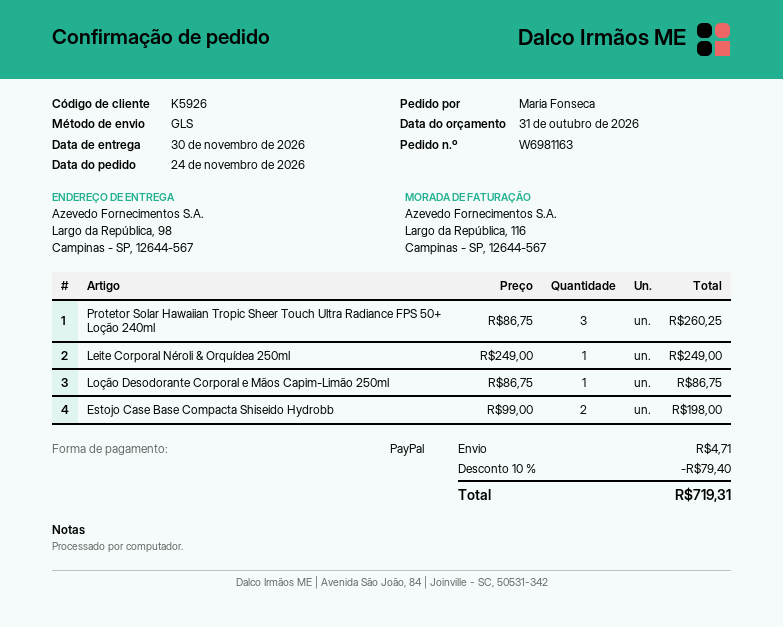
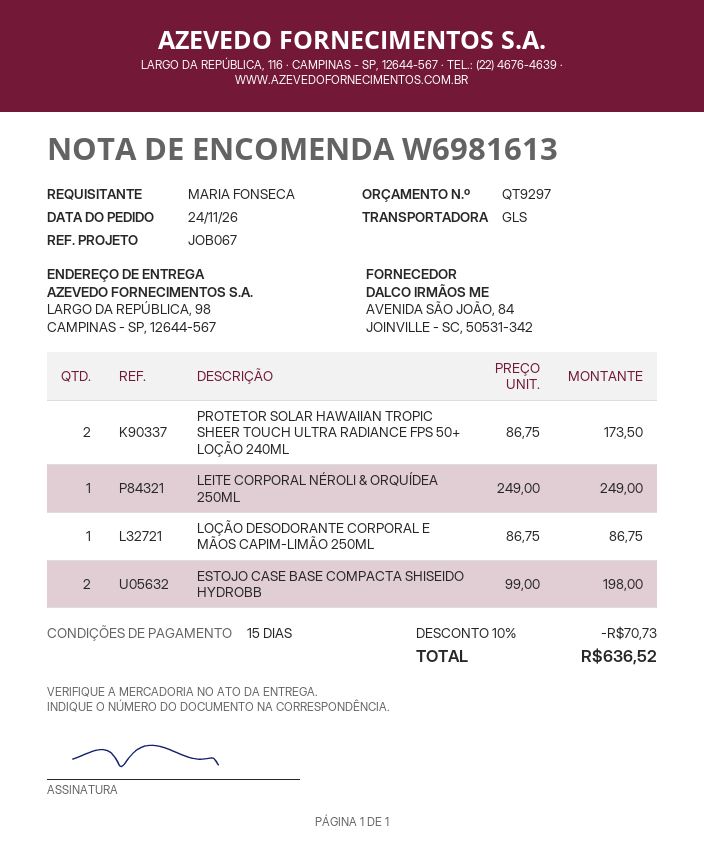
order number: W6981163 -> W6981613
Protetor Solar Hawaiian Tropic Sheer Touch Ultra Radiance FPS 50+ Loção 240ml: 3 x 86.75 = 260.25 -> 2 x 86.75 = 173.50
discount: 10% = 79.40 -> 10% = 70.73
shipping: 4.71 -> none
total: 719.31 -> 636.52

